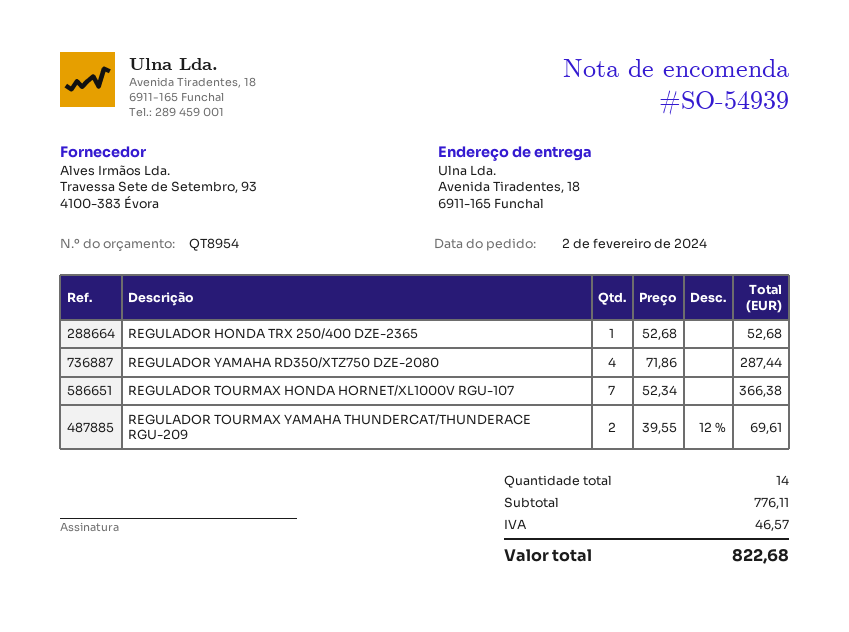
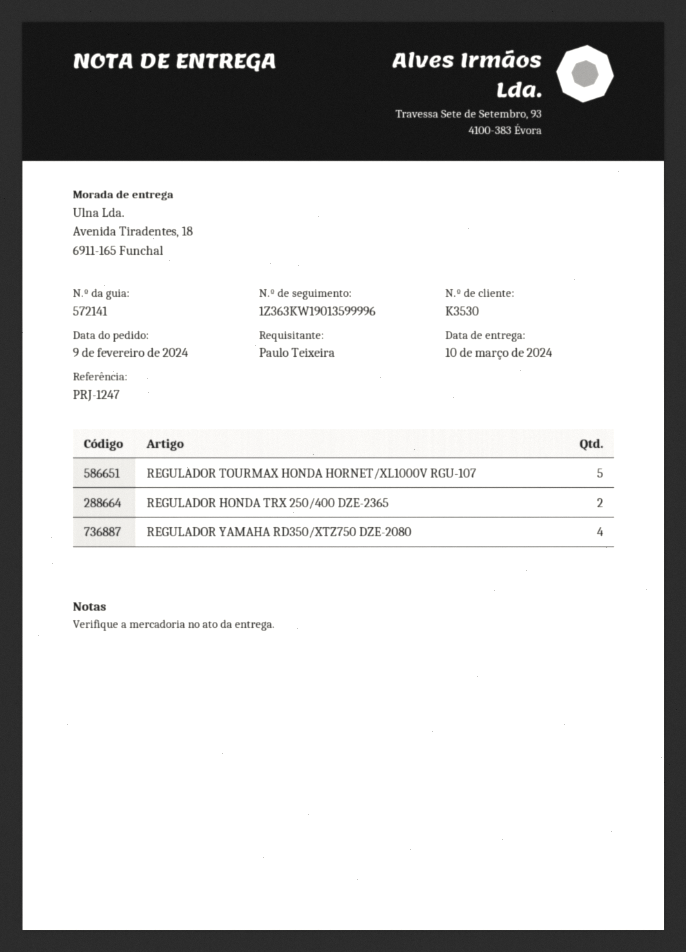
order date: 2024-02-02 -> 2024-02-09
REGULADOR HONDA TRX 250/400 DZE-2365: 1 -> 2
REGULADOR TOURMAX HONDA HORNET/XL1000V RGU-107: 7 -> 5
REGULADOR TOURMAX YAMAHA THUNDERCAT/THUNDERACE RGU-209: 2 -> none

